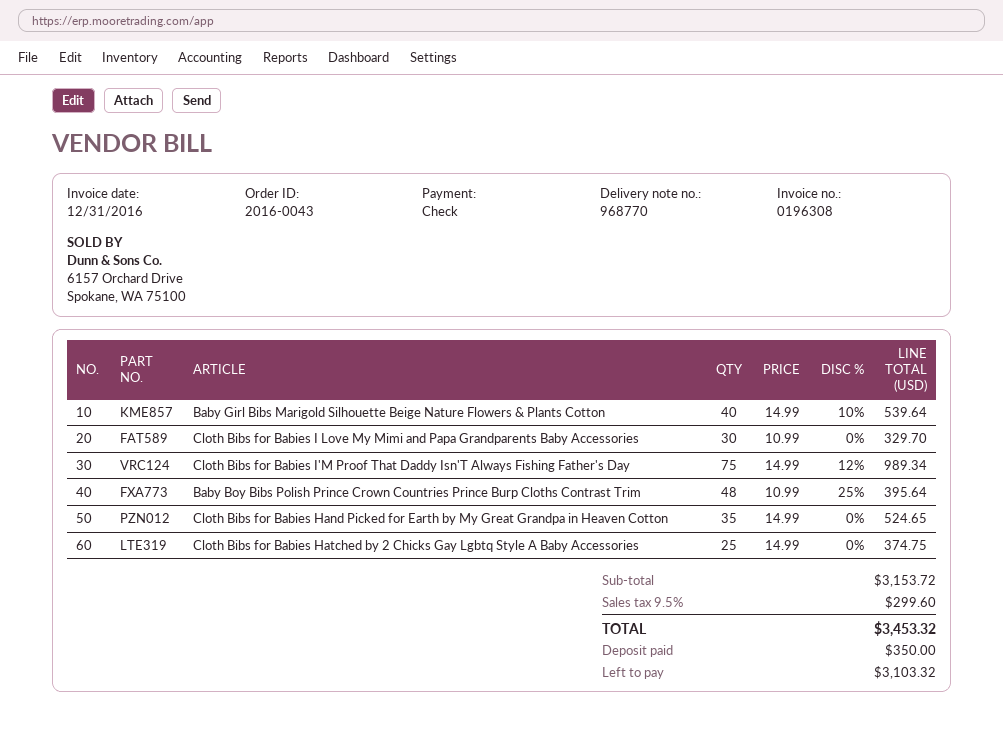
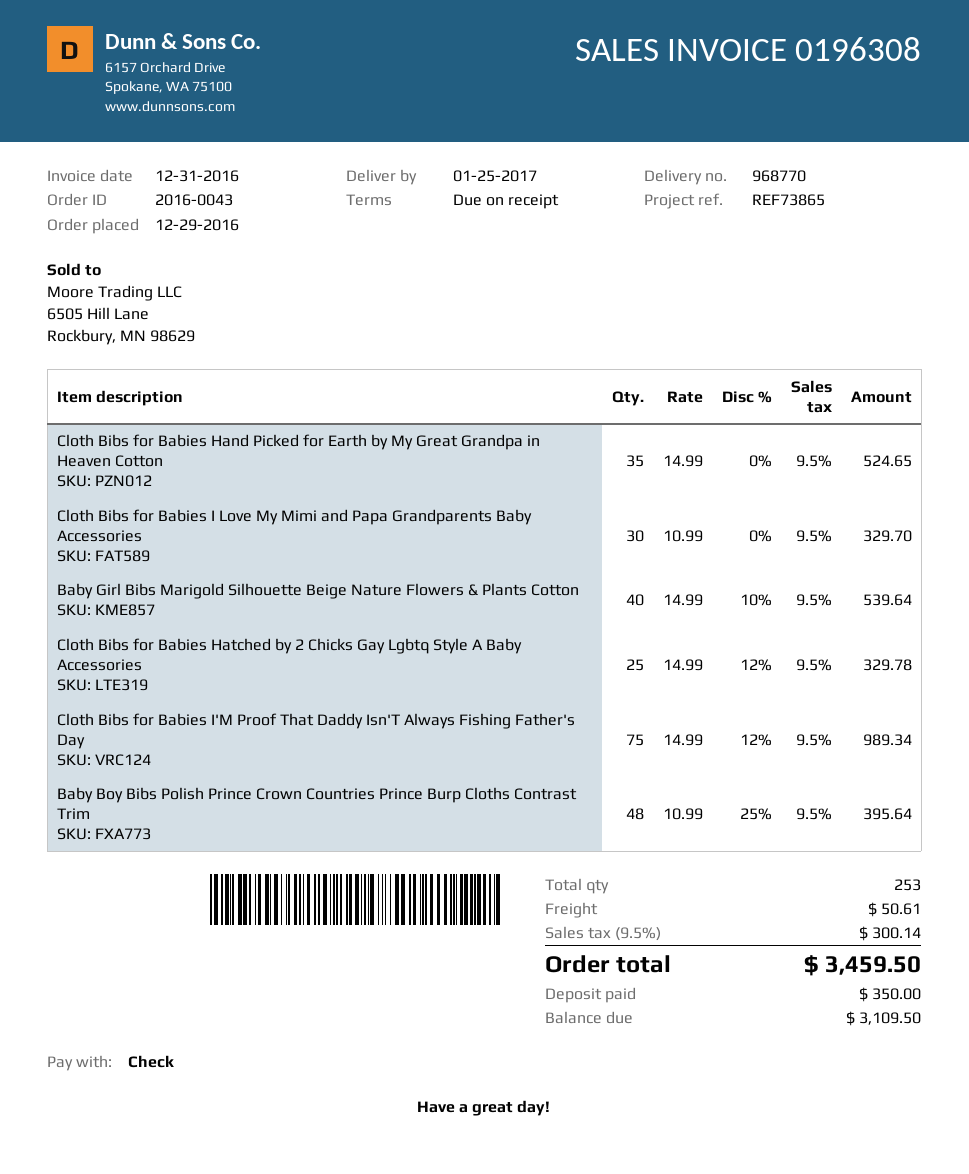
Cloth Bibs for Babies Hatched by 2 Chicks Gay Lgbtq Style A Baby Accessories: 25 x 14.99 = 374.75 -> 25 x 14.99 - 12% = 329.78
shipping: none -> 50.61
tax: 9.5% = 299.60 -> 9.5% = 300.14
total: 3453.32 -> 3459.50
balance: 3103.32 -> 3109.50

